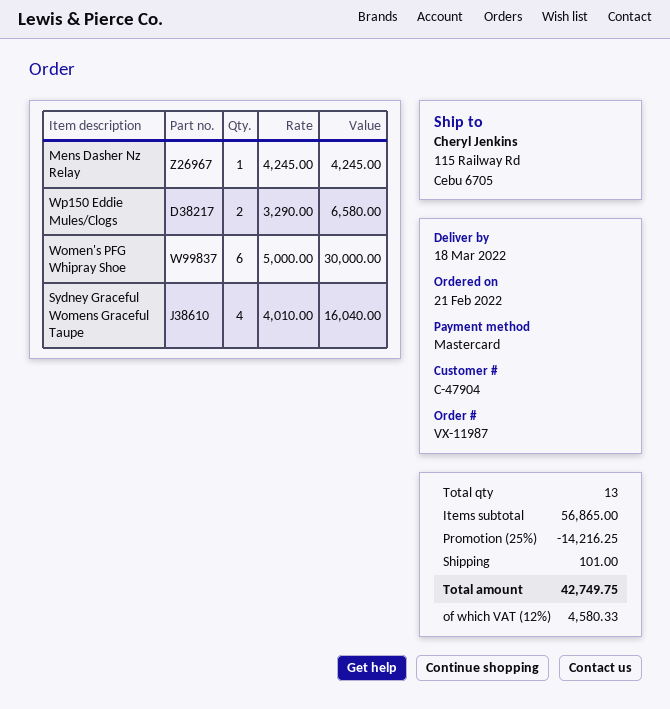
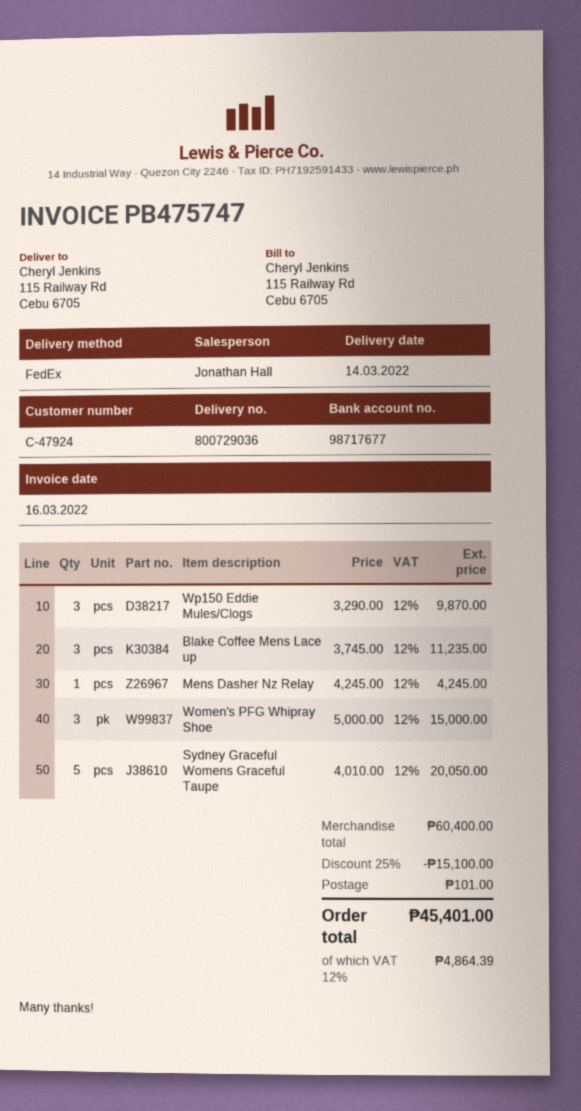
delivery date: 2022-03-18 -> 2022-03-14
customer number: C-47904 -> C-47924
Wp150 Eddie Mules/Clogs: 2 x 3290.00 = 6580.00 -> 3 x 3290.00 = 9870.00
Women's PFG Whipray Shoe: 6 x 5000.00 = 30000.00 -> 3 x 5000.00 = 15000.00
Sydney Graceful Womens Graceful Taupe: 4 x 4010.00 = 16040.00 -> 5 x 4010.00 = 20050.00
Blake Coffee Mens Lace up: none -> 3 x 3745.00 = 11235.00
subtotal: 56865.00 -> 60400.00
discount: 25% = 14216.25 -> 25% = 15100.00
tax: 12% = 4580.33 -> 12% = 4864.39
total: 42749.75 -> 45401.00

